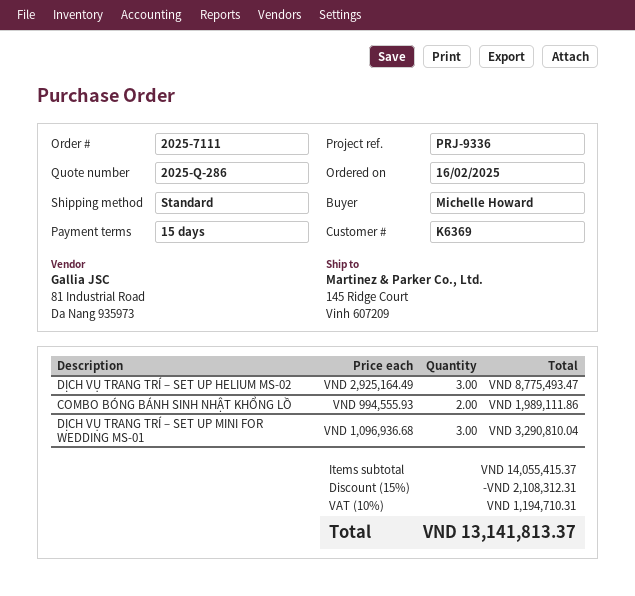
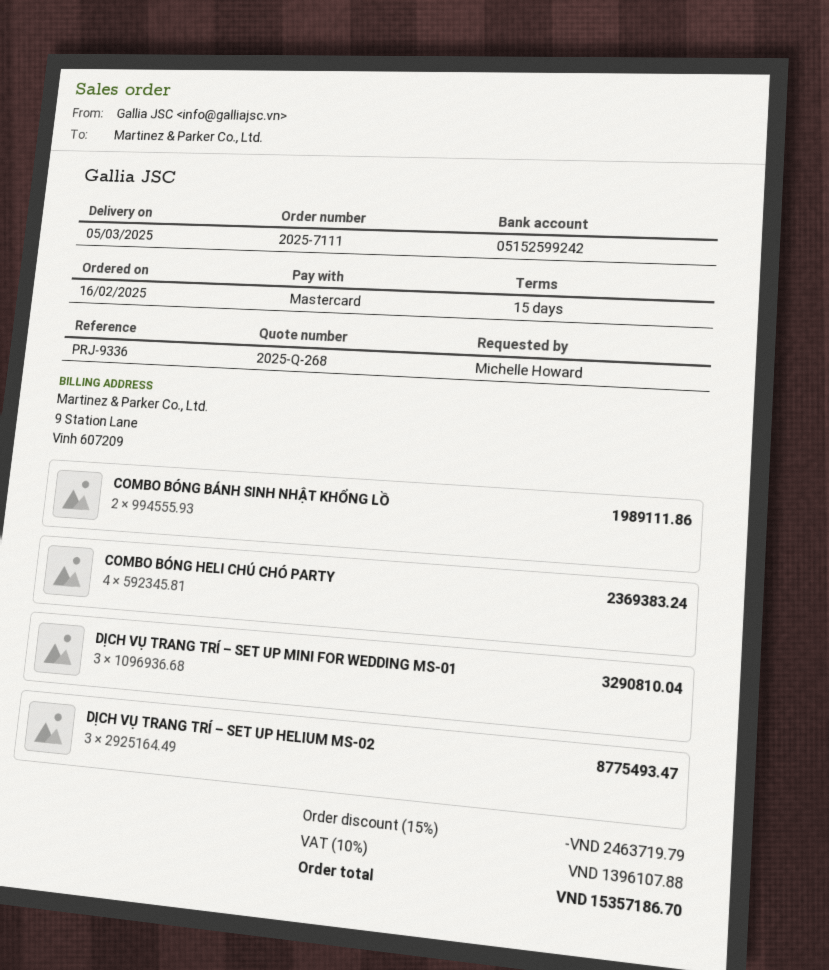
quote number: 2025-Q-286 -> 2025-Q-268
COMBO BÓNG HELI CHÚ CHÓ PARTY: none -> 4 x 592345.81 = 2369383.24
discount: 15% = 2108312.31 -> 15% = 2463719.79
tax: 10% = 1194710.31 -> 10% = 1396107.88
total: 13141813.37 -> 15357186.70

